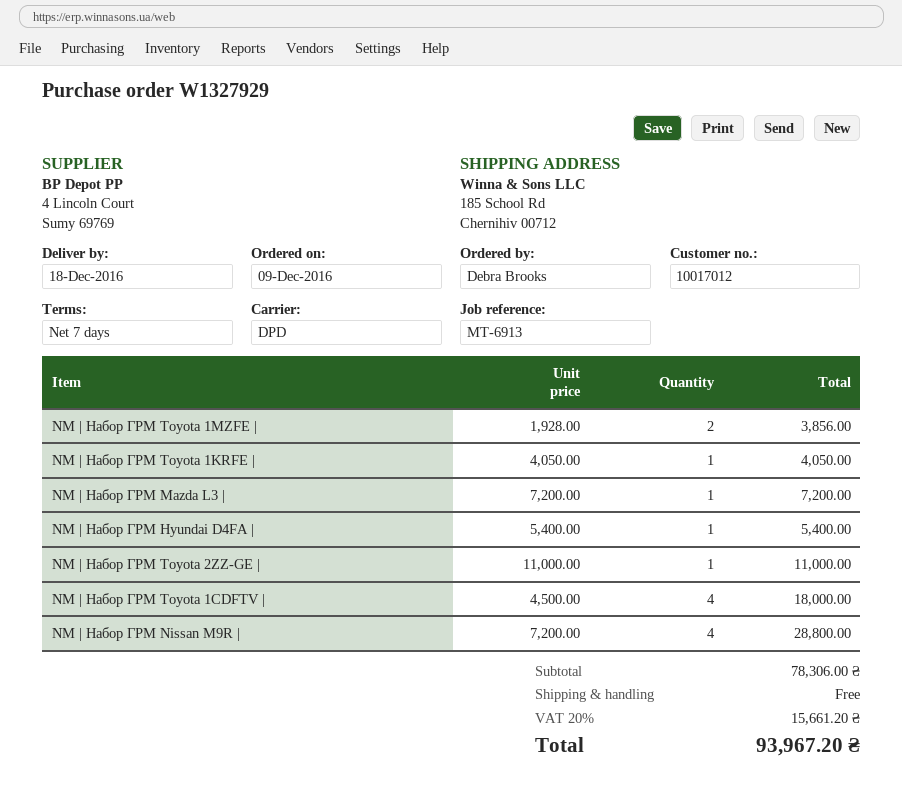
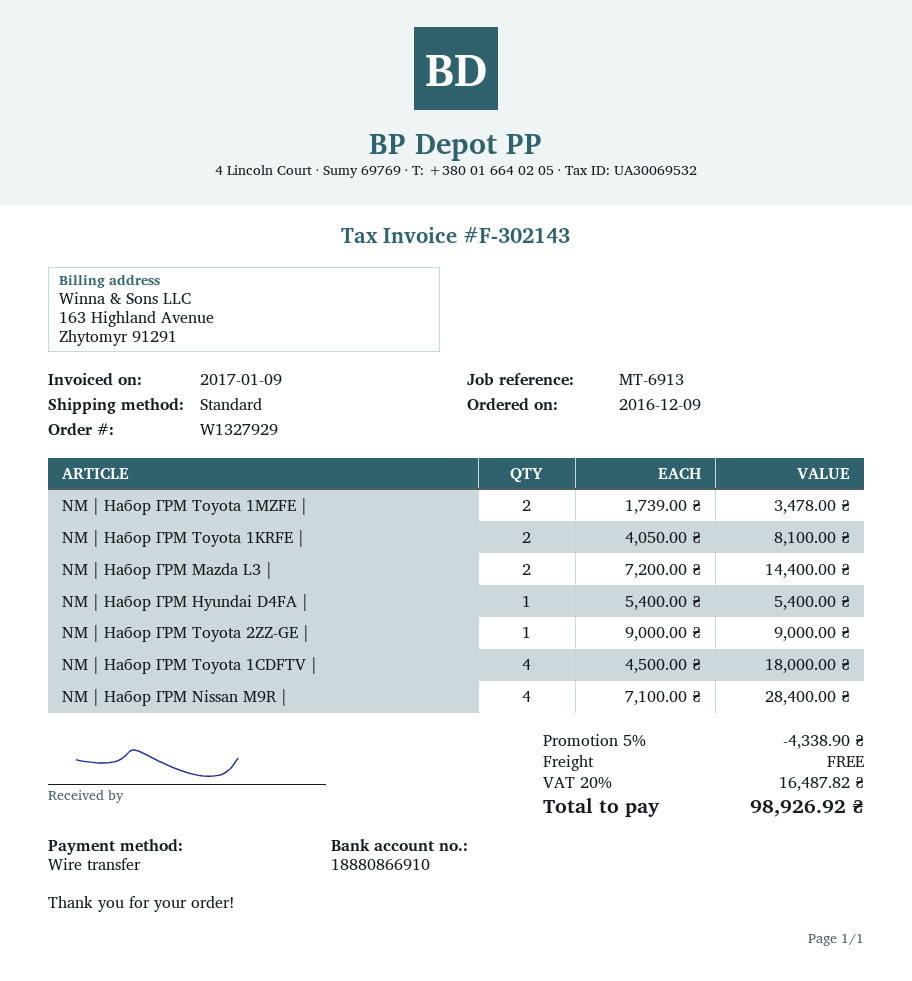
shipping method: DPD -> standard
NM | Набор ГРМ Toyota 1MZFE |: 2 x 1928.00 = 3856.00 -> 2 x 1739.00 = 3478.00
NM | Набор ГРМ Toyota 1KRFE |: 1 x 4050.00 = 4050.00 -> 2 x 4050.00 = 8100.00
NM | Набор ГРМ Mazda L3 |: 1 x 7200.00 = 7200.00 -> 2 x 7200.00 = 14400.00
NM | Набор ГРМ Toyota 2ZZ-GE |: 1 x 11000.00 = 11000.00 -> 1 x 9000.00 = 9000.00
NM | Набор ГРМ Nissan M9R |: 4 x 7200.00 = 28800.00 -> 4 x 7100.00 = 28400.00
discount: none -> 5% = 4338.90
tax: 20% = 15661.20 -> 20% = 16487.82
total: 93967.20 -> 98926.92

